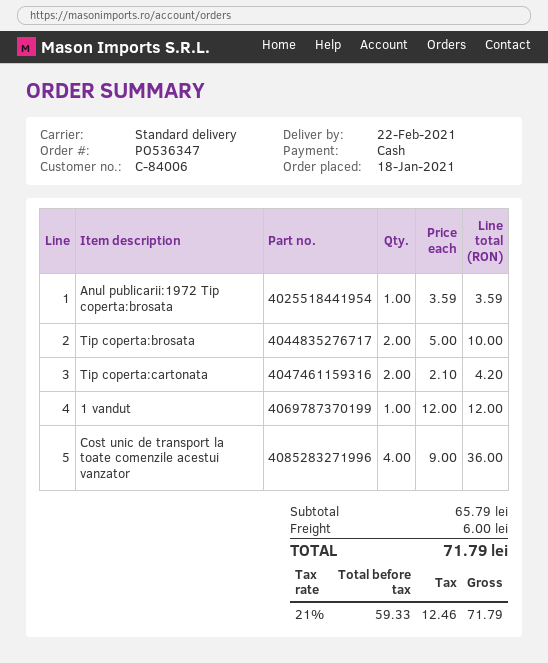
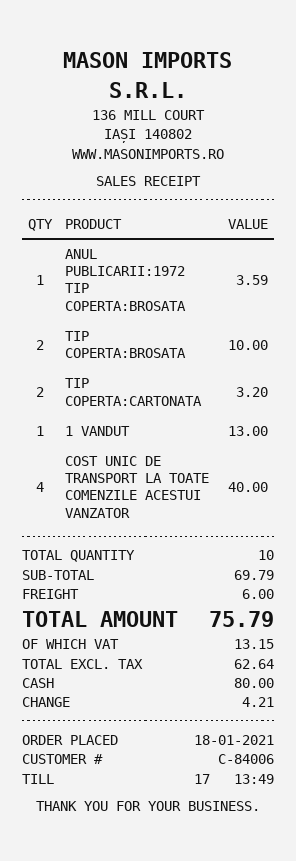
Tip coperta:cartonata: 2 for 4.20 -> 2 for 3.20
1 vandut: 1 for 12.00 -> 1 for 13.00
Cost unic de transport la toate comenzile acestui vanzator: 4 for 36.00 -> 4 for 40.00
subtotal: 65.79 -> 69.79
net: 59.33 -> 62.64
tax: 12.46 -> 13.15
total: 71.79 -> 75.79

